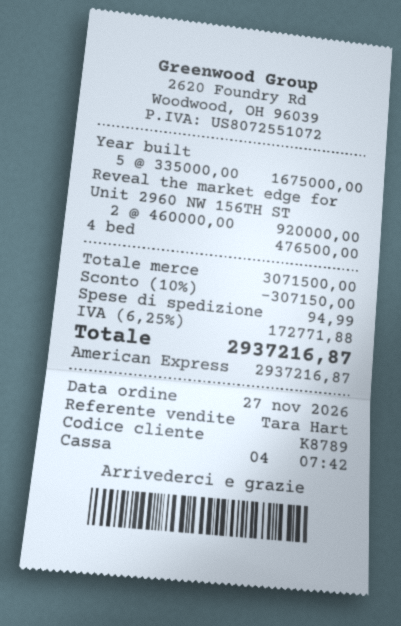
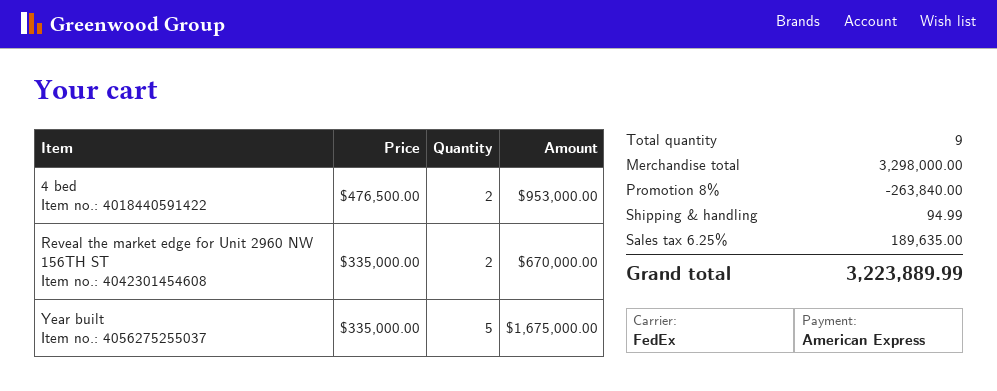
Reveal the market edge for Unit 2960 NW 156TH ST: 2 x 460000.00 = 920000.00 -> 2 x 335000.00 = 670000.00
4 bed: 1 x 476500.00 = 476500.00 -> 2 x 476500.00 = 953000.00
subtotal: 3071500.00 -> 3298000.00
discount: 10% = 307150.00 -> 8% = 263840.00
tax: 6.25% = 172771.88 -> 6.25% = 189635.00
total: 2937216.87 -> 3223889.99

